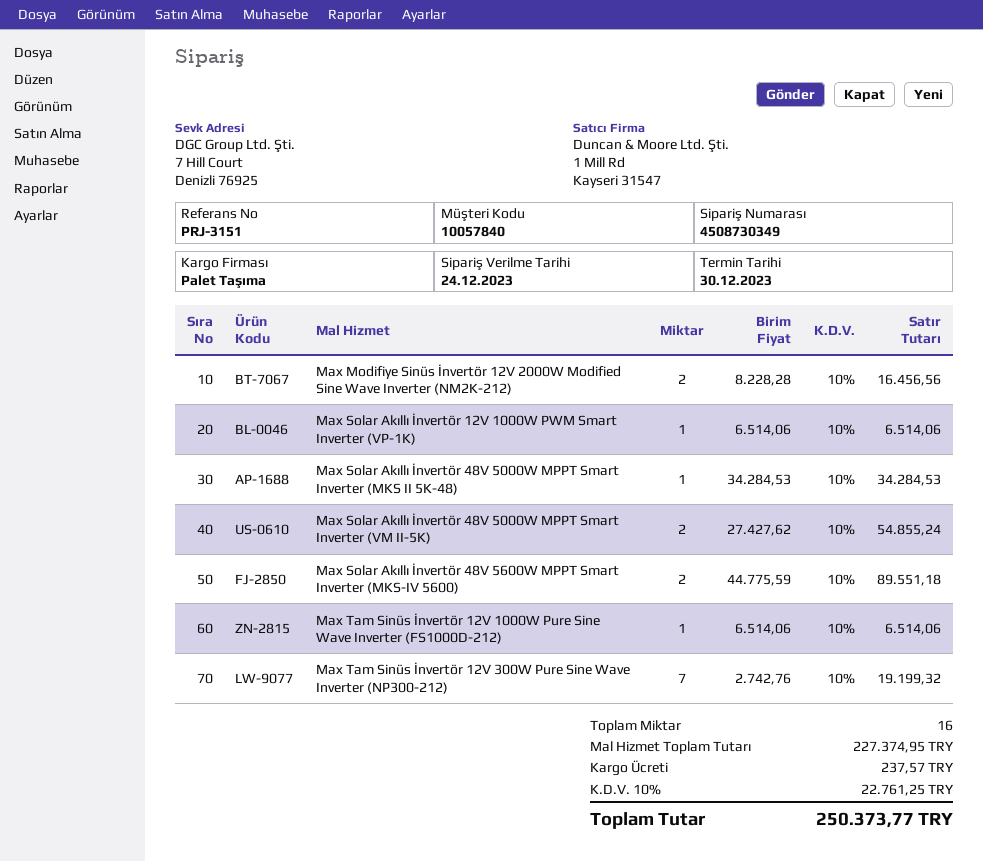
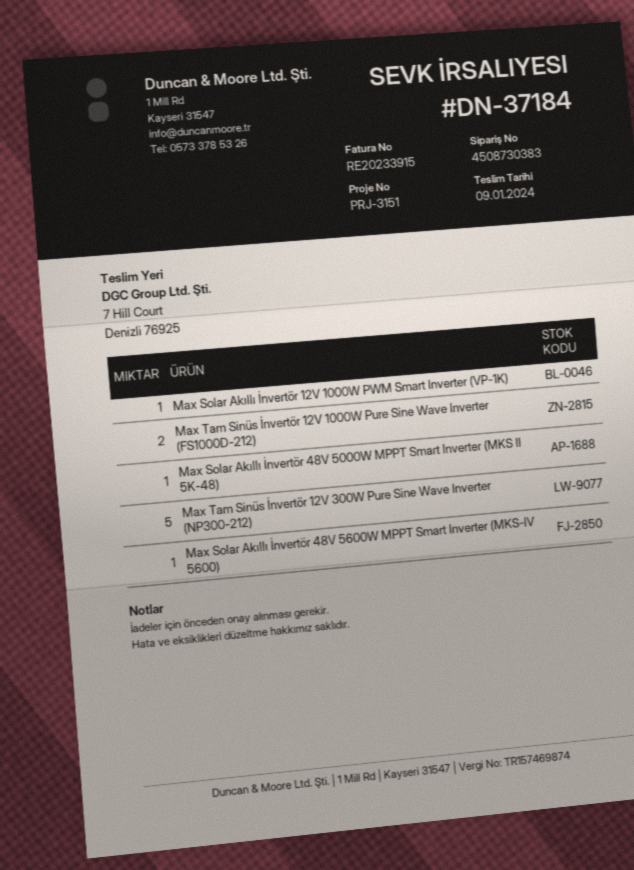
order number: 4508730349 -> 4508730383
delivery date: 2023-12-30 -> 2024-01-09
Max Modifiye Sinüs İnvertör 12V 2000W Modified Sine Wave Inverter (NM2K-212): 2 -> none
Max Solar Akıllı İnvertör 48V 5000W MPPT Smart Inverter (VM II-5K): 2 -> none
Max Solar Akıllı İnvertör 48V 5600W MPPT Smart Inverter (MKS-IV 5600): 2 -> 1
Max Tam Sinüs İnvertör 12V 1000W Pure Sine Wave Inverter (FS1000D-212): 1 -> 2
Max Tam Sinüs İnvertör 12V 300W Pure Sine Wave Inverter (NP300-212): 7 -> 5

